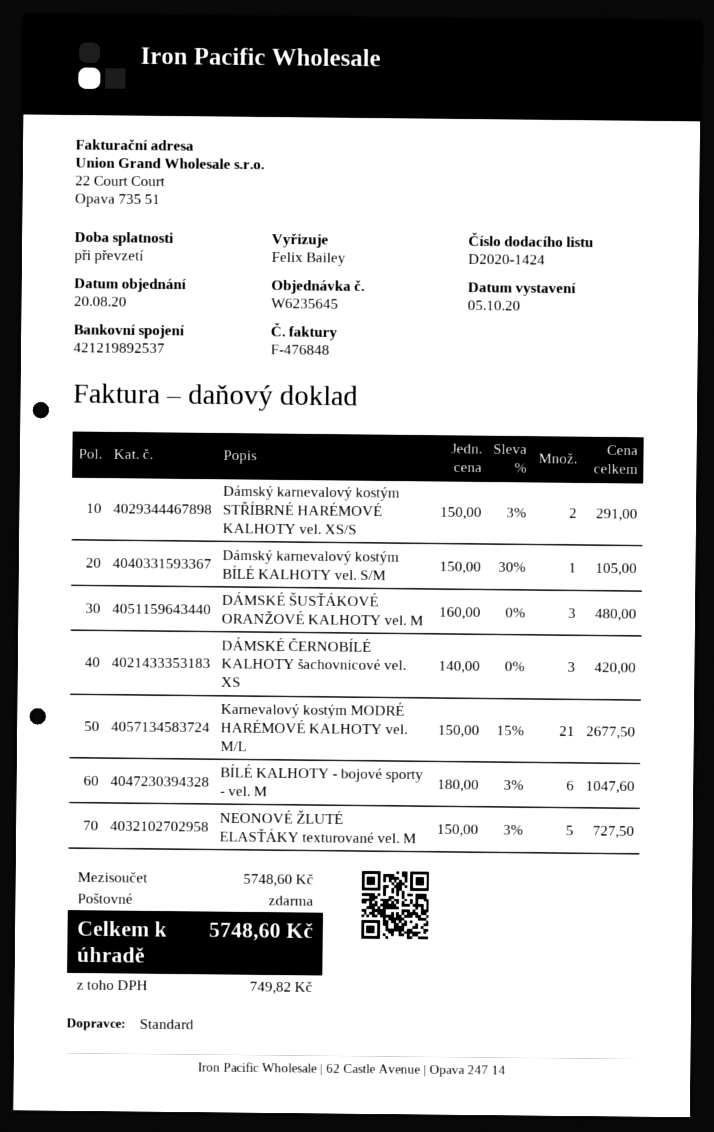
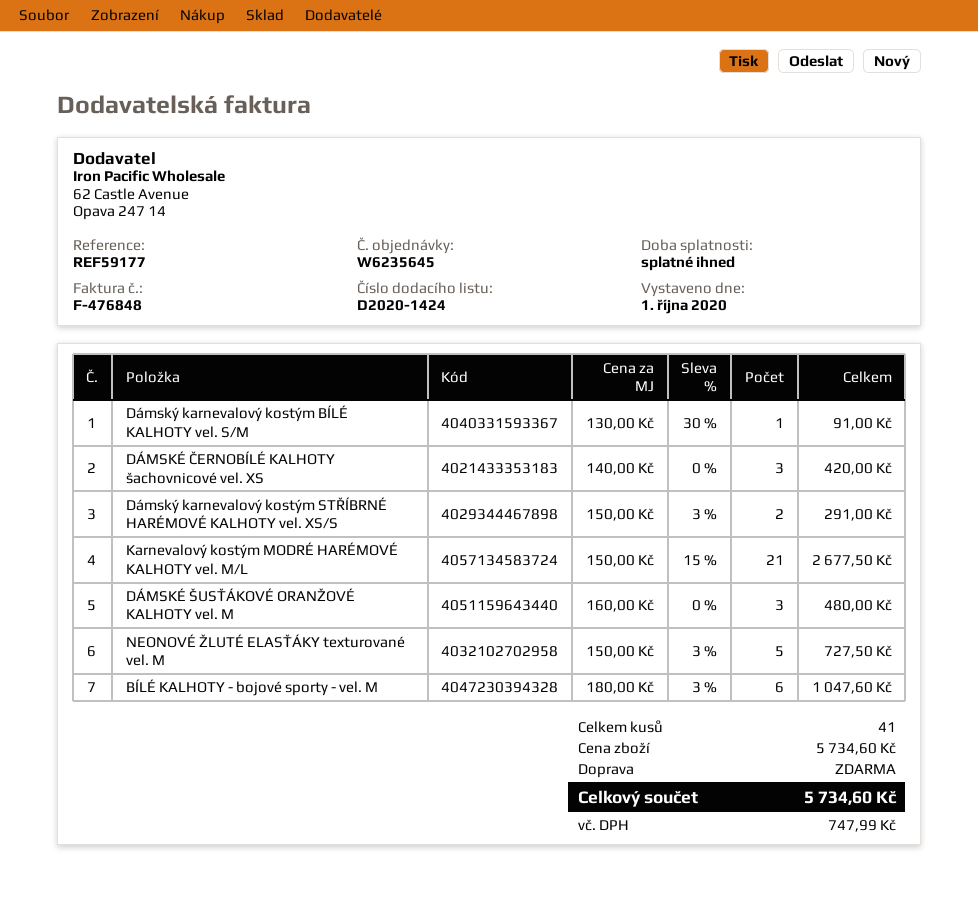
invoice date: 2020-10-05 -> 2020-10-01
Dámský karnevalový kostým BÍLÉ KALHOTY vel. S/M: 1 x 150.00 - 30% = 105.00 -> 1 x 130.00 - 30% = 91.00
subtotal: 5748.60 -> 5734.60
tax: 749.82 -> 747.99
total: 5748.60 -> 5734.60

